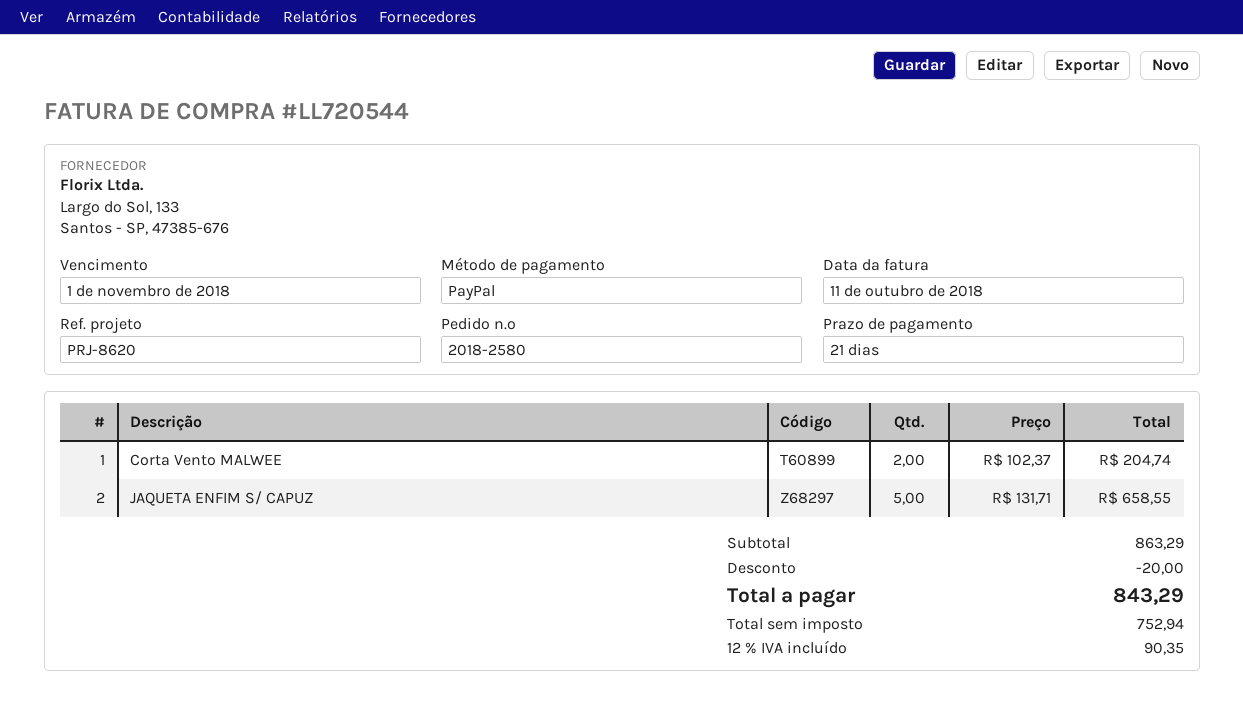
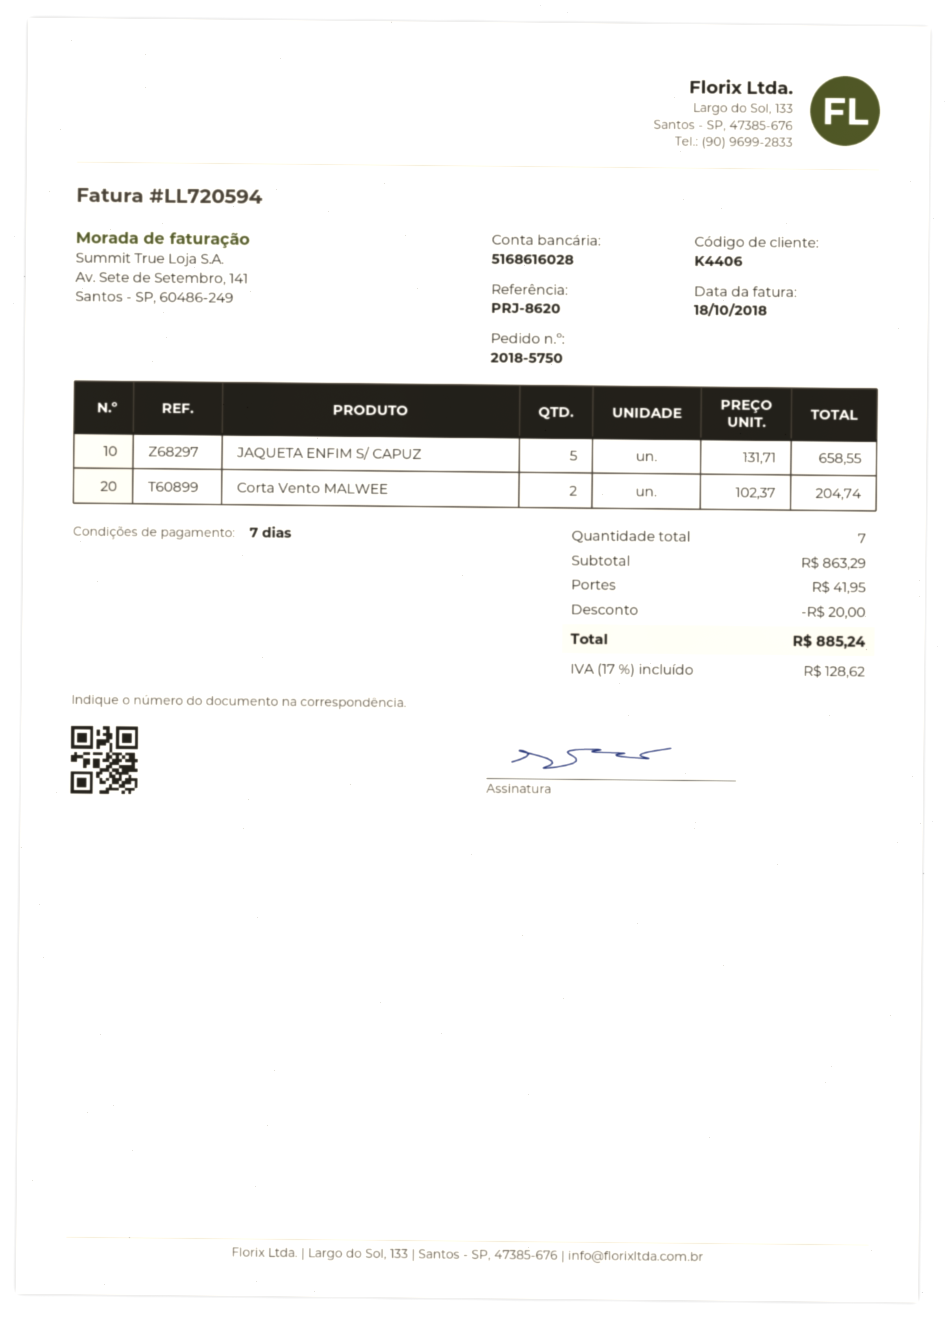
order number: 2018-2580 -> 2018-5750
invoice number: LL720544 -> LL720594
invoice date: 2018-10-11 -> 2018-10-18
payment terms: 21 days -> 7 days
shipping: none -> 41.95
tax: 12% = 90.35 -> 17% = 128.62
total: 843.29 -> 885.24

